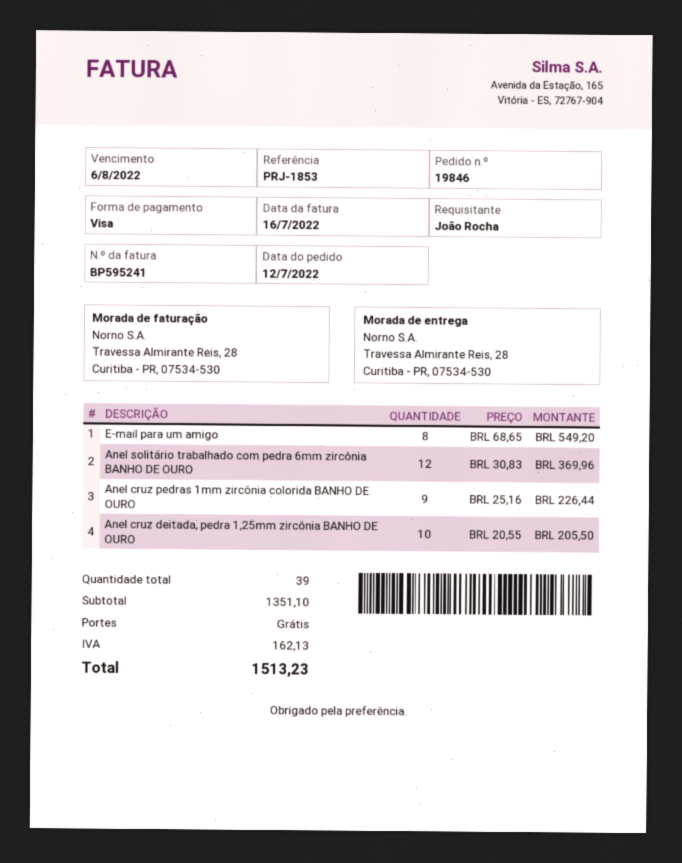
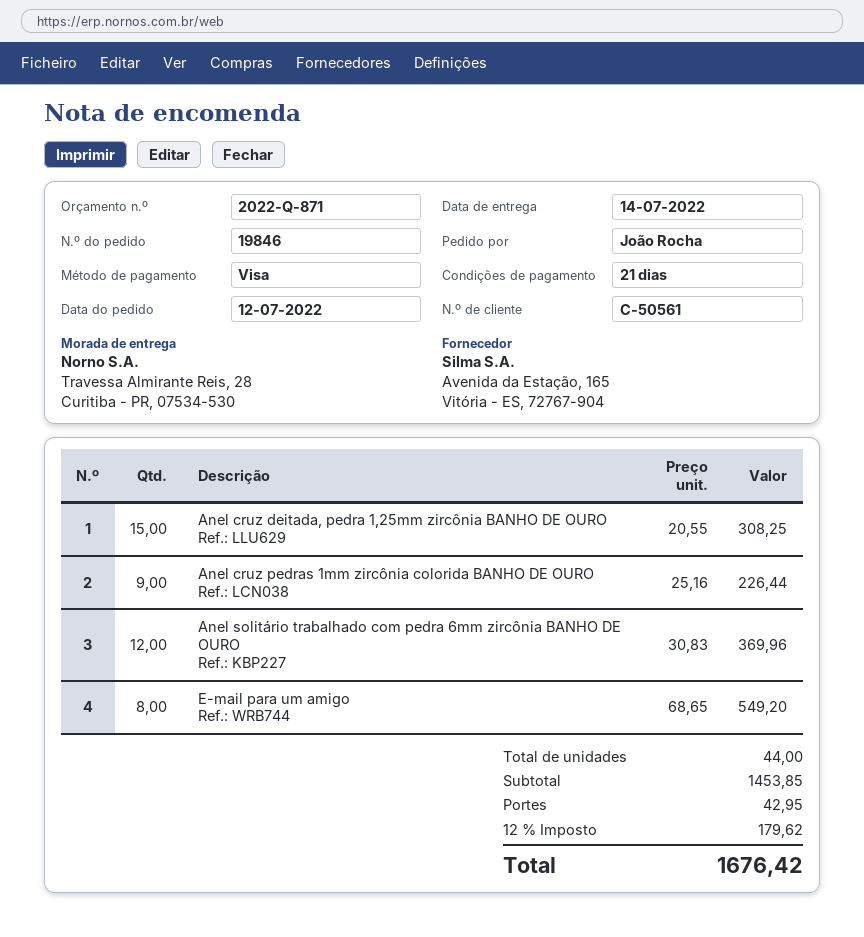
Anel cruz deitada, pedra 1,25mm zircônia BANHO DE OURO: 10 x 20.55 = 205.50 -> 15 x 20.55 = 308.25
total quantity: 39 -> 44
subtotal: 1351.10 -> 1453.85
shipping: 0.00 -> 42.95
tax: 162.13 -> 179.62
total: 1513.23 -> 1676.42

